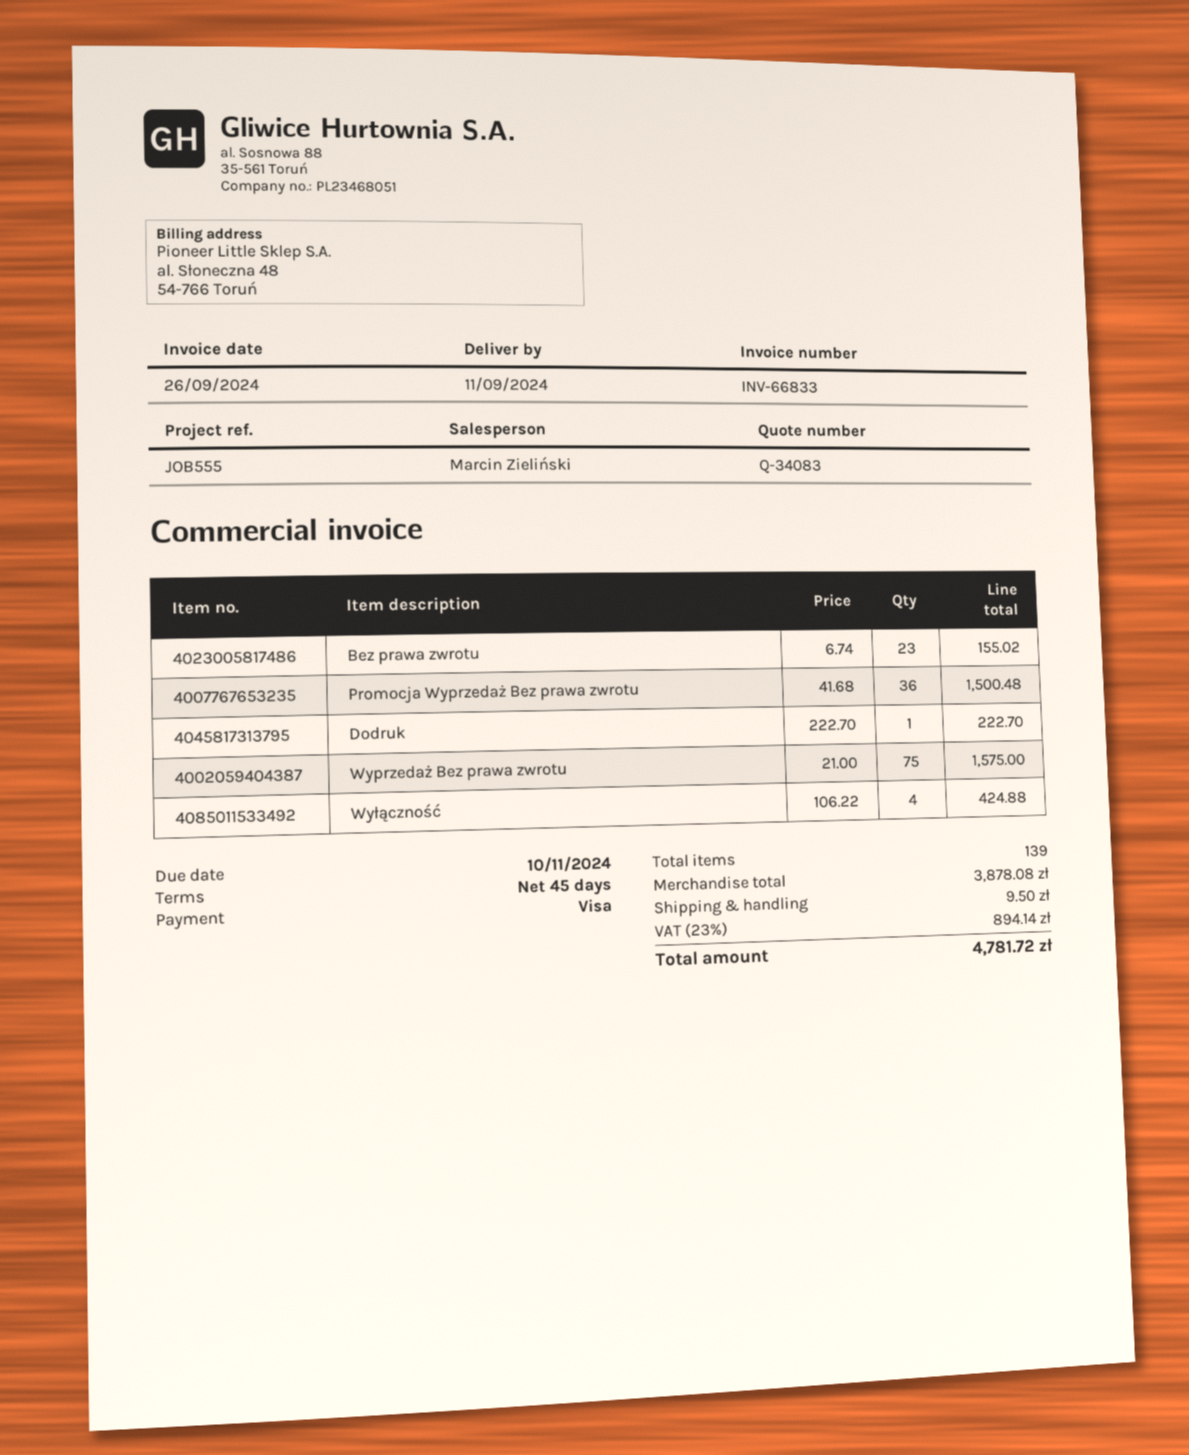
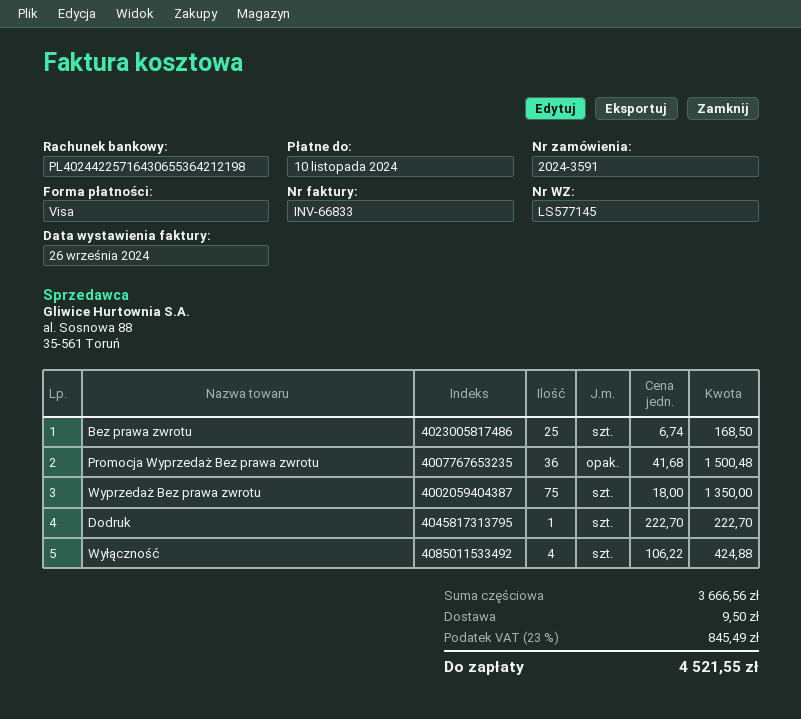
Bez prawa zwrotu: 23 x 6.74 = 155.02 -> 25 x 6.74 = 168.50
Wyprzedaż Bez prawa zwrotu: 75 x 21.00 = 1575.00 -> 75 x 18.00 = 1350.00
subtotal: 3878.08 -> 3666.56
tax: 23% = 894.14 -> 23% = 845.49
total: 4781.72 -> 4521.55

